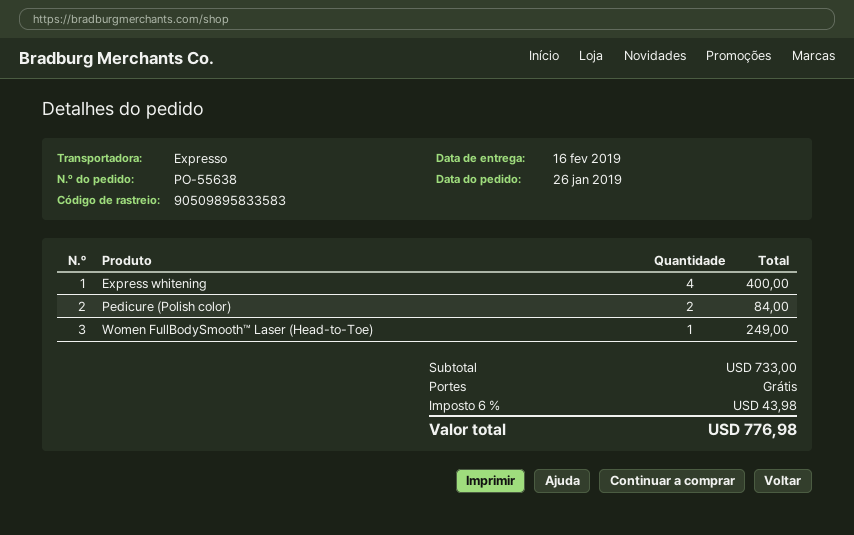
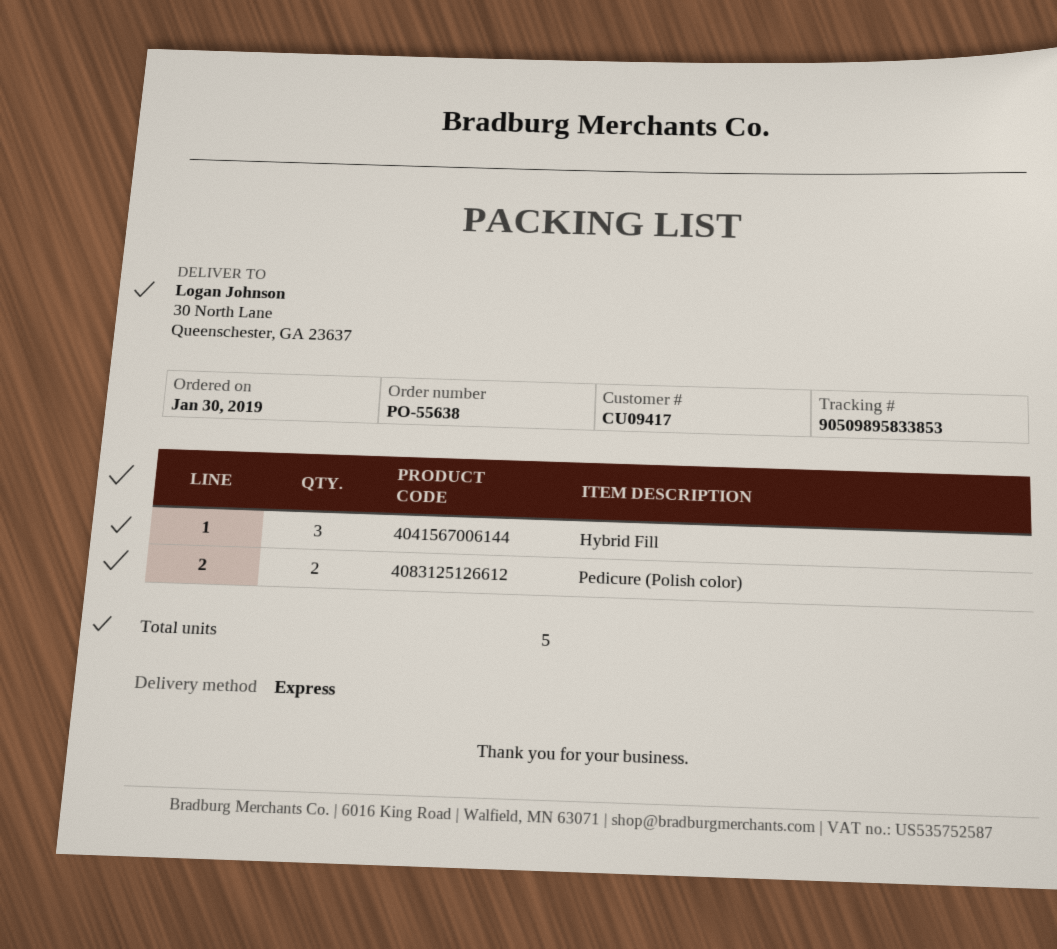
order date: 2019-01-26 -> 2019-01-30
tracking number: 90509895833583 -> 90509895833853
Express whitening: 4 -> none
Women FullBodySmooth™ Laser (Head-to-Toe): 1 -> none
Hybrid Fill: none -> 3

